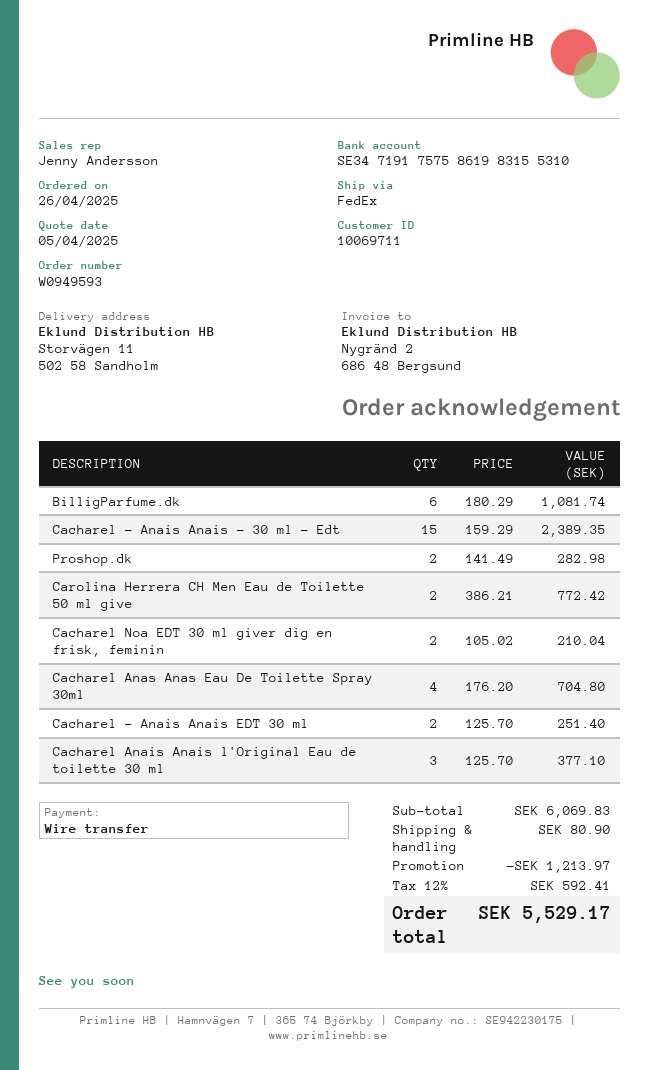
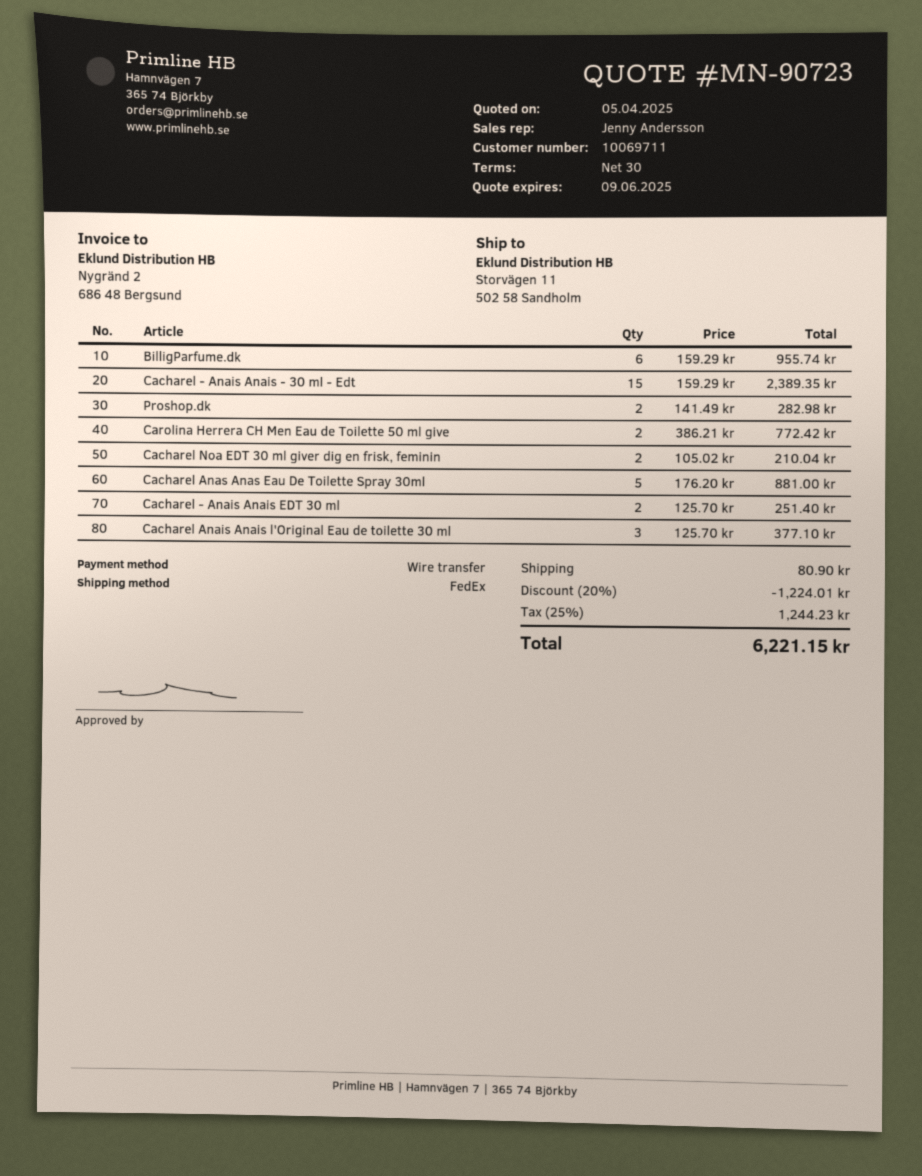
BilligParfume.dk: 6 x 180.29 = 1081.74 -> 6 x 159.29 = 955.74
Cacharel Anas Anas Eau De Toilette Spray 30ml: 4 x 176.20 = 704.80 -> 5 x 176.20 = 881.00
discount: 1213.97 -> 1224.01
tax: 12% = 592.41 -> 25% = 1244.23
total: 5529.17 -> 6221.15

